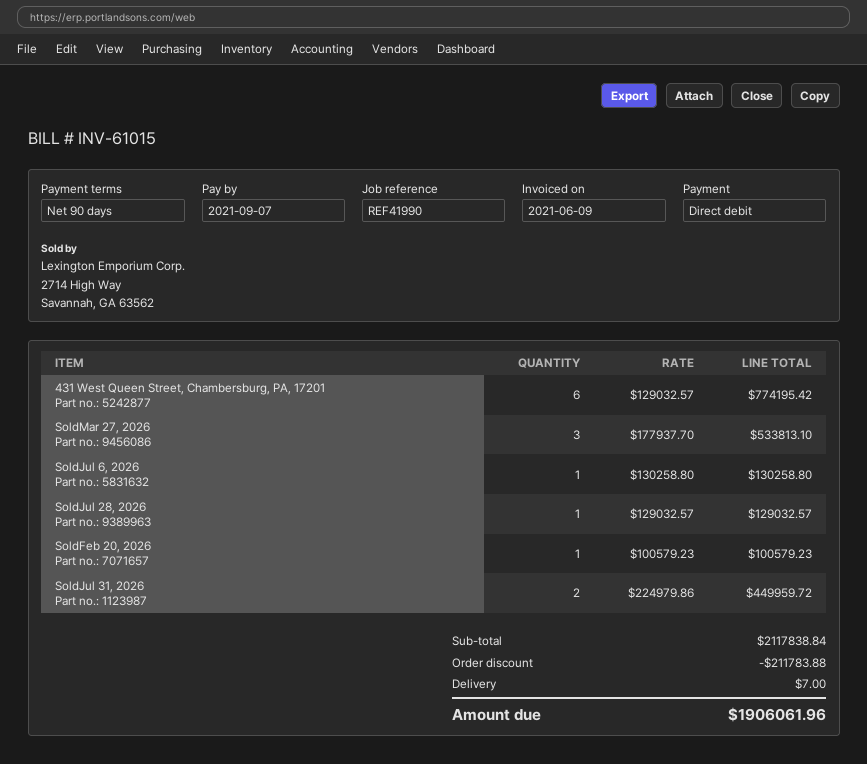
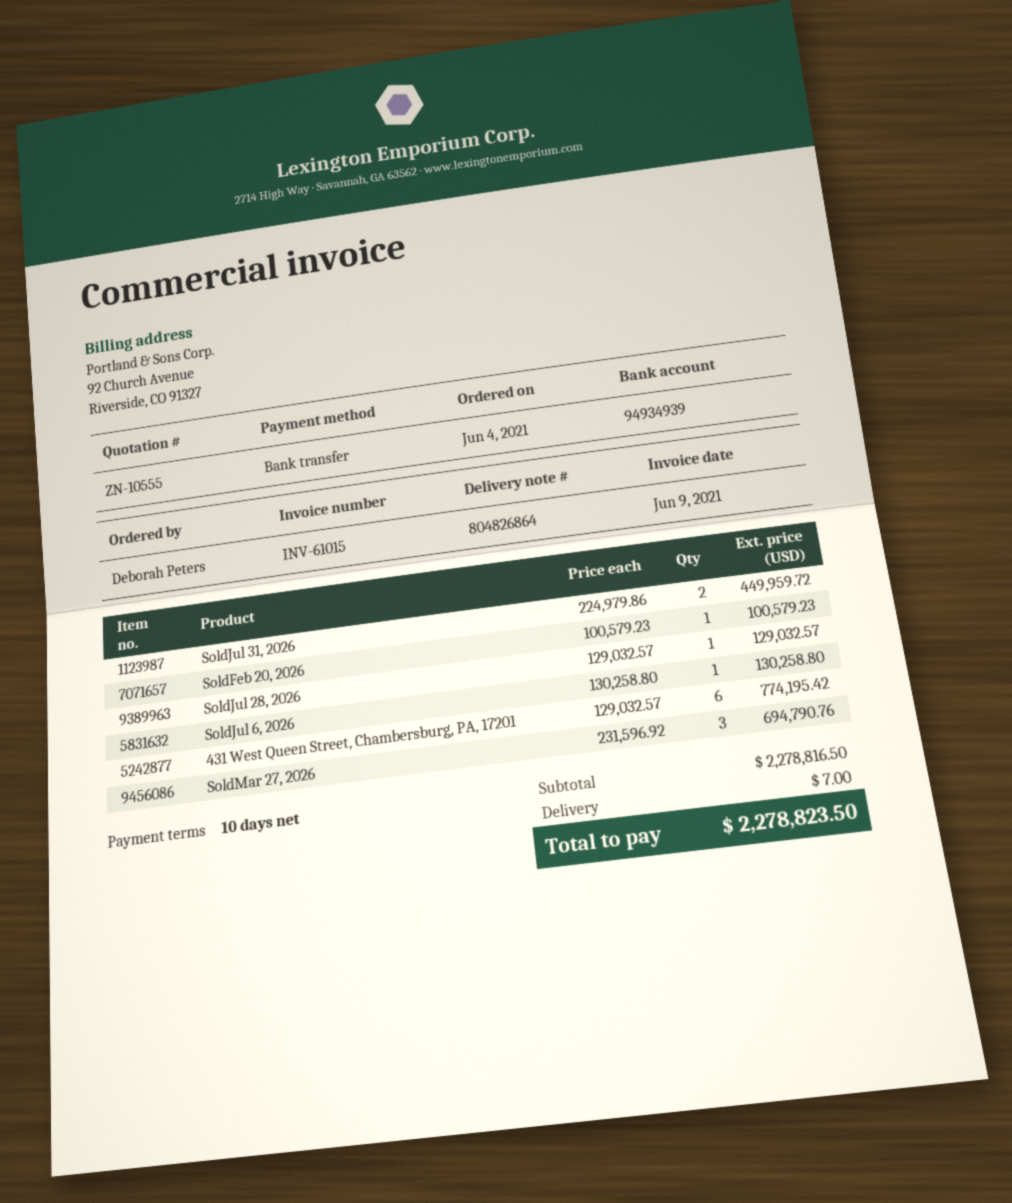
payment terms: 90 days -> 10 days
payment method: direct debit -> bank transfer
SoldMar 27, 2026: 3 x 177937.70 = 533813.10 -> 3 x 231596.92 = 694790.76
subtotal: 2117838.84 -> 2278816.50
discount: 211783.88 -> none
total: 1906061.96 -> 2278823.50

